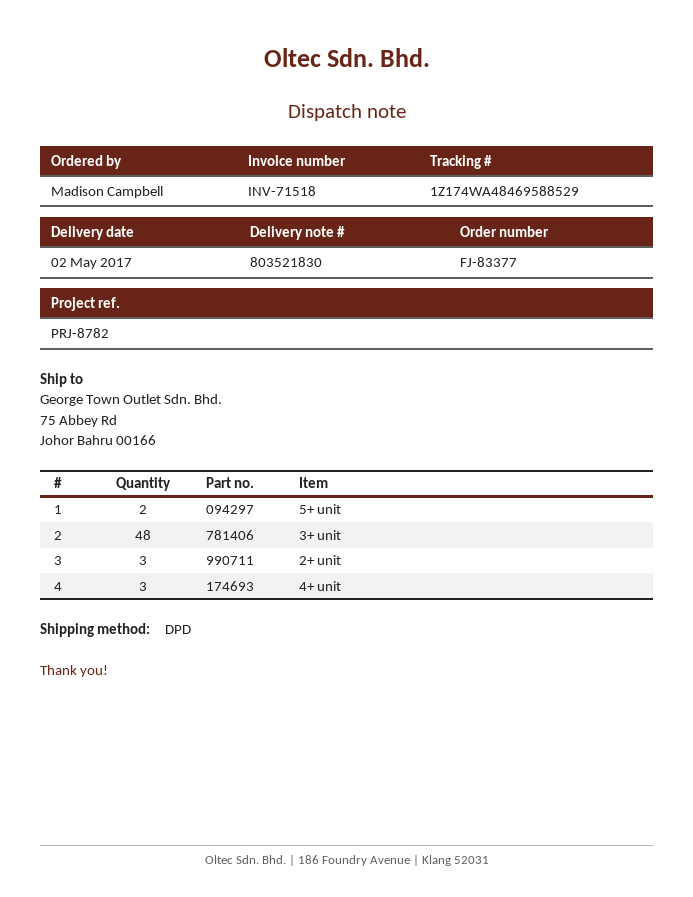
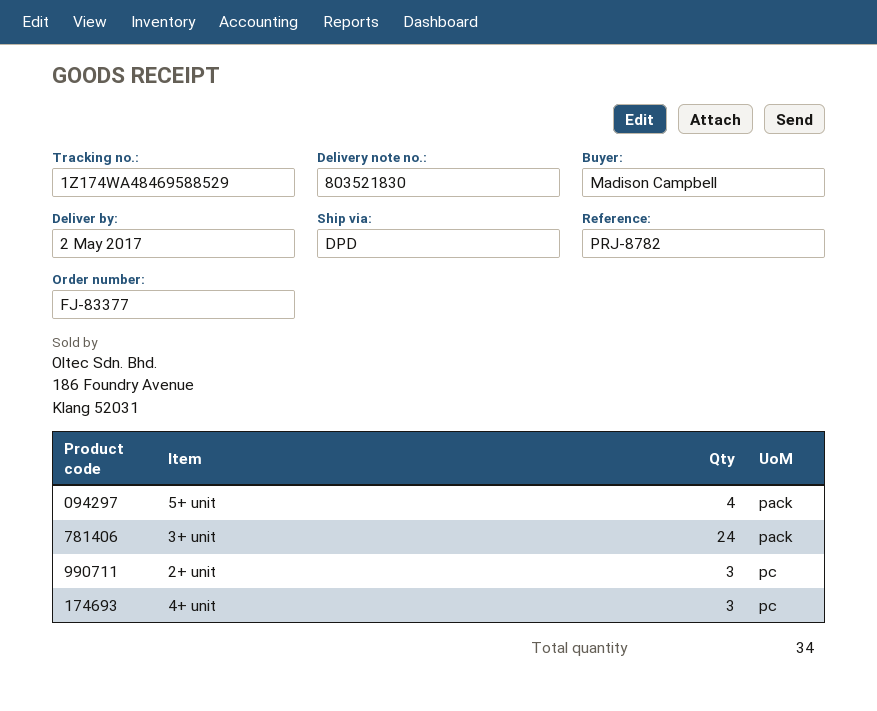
5+ unit: 2 -> 4
3+ unit: 48 -> 24

